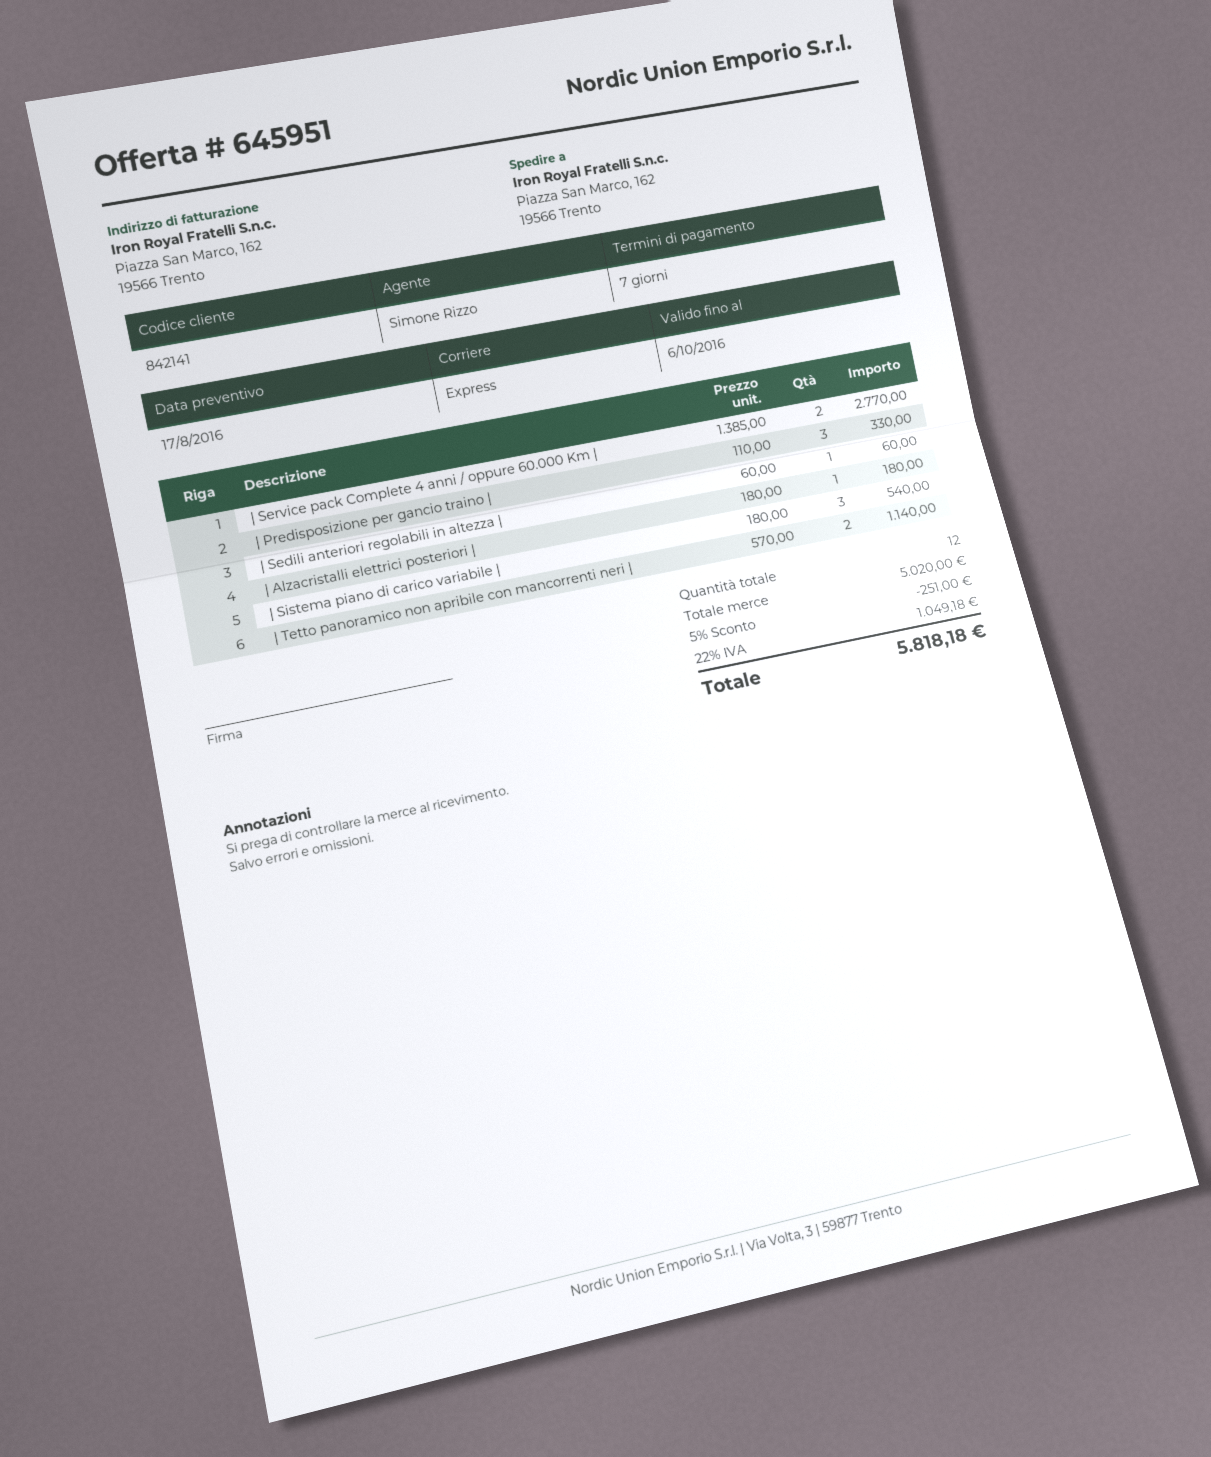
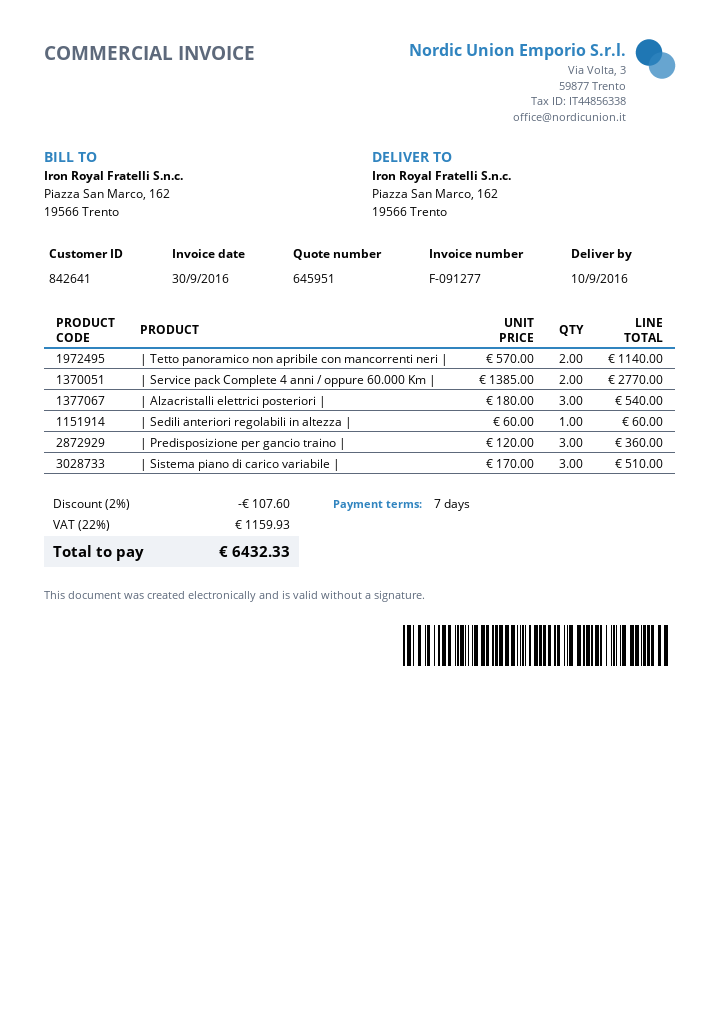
customer number: 842141 -> 842641
| Predisposizione per gancio traino |: 3 x 110.00 = 330.00 -> 3 x 120.00 = 360.00
| Alzacristalli elettrici posteriori |: 1 x 180.00 = 180.00 -> 3 x 180.00 = 540.00
| Sistema piano di carico variabile |: 3 x 180.00 = 540.00 -> 3 x 170.00 = 510.00
discount: 5% = 251.00 -> 2% = 107.60
tax: 22% = 1049.18 -> 22% = 1159.93
total: 5818.18 -> 6432.33

